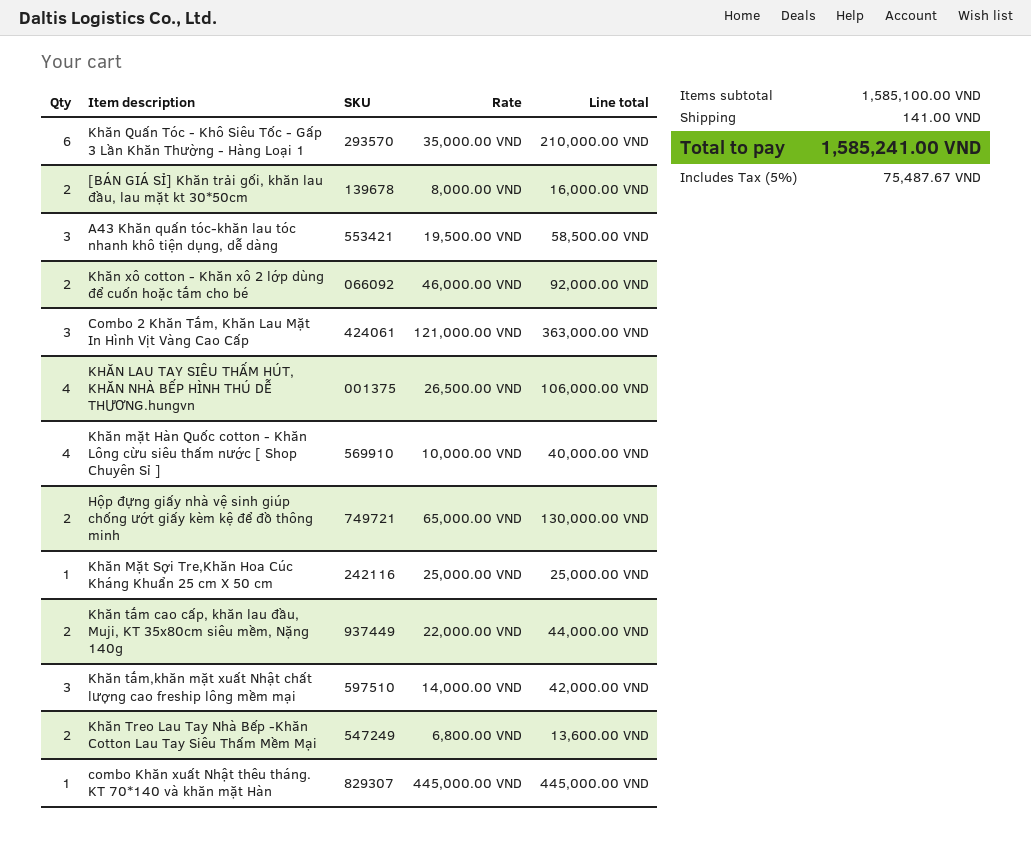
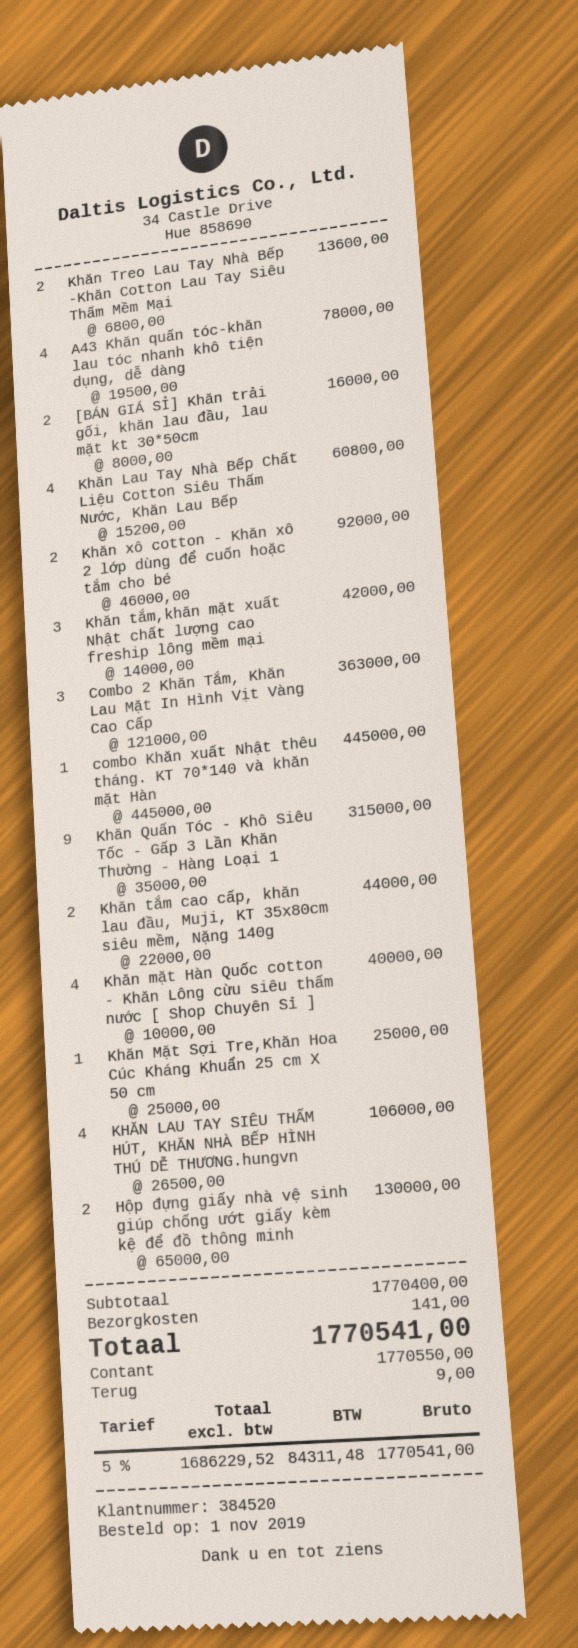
Khăn Quấn Tóc - Khô Siêu Tốc - Gấp 3 Lần Khăn Thường - Hàng Loại 1: 6 x 35000.00 = 210000.00 -> 9 x 35000.00 = 315000.00
A43 Khăn quấn tóc-khăn lau tóc nhanh khô tiện dụng, dễ dàng: 3 x 19500.00 = 58500.00 -> 4 x 19500.00 = 78000.00
Khăn Lau Tay Nhà Bếp Chất Liệu Cotton Siêu Thấm Nước, Khăn Lau Bếp: none -> 4 x 15200.00 = 60800.00
subtotal: 1585100.00 -> 1770400.00
tax: 5% = 75487.67 -> 5% = 84311.48
total: 1585241.00 -> 1770541.00

